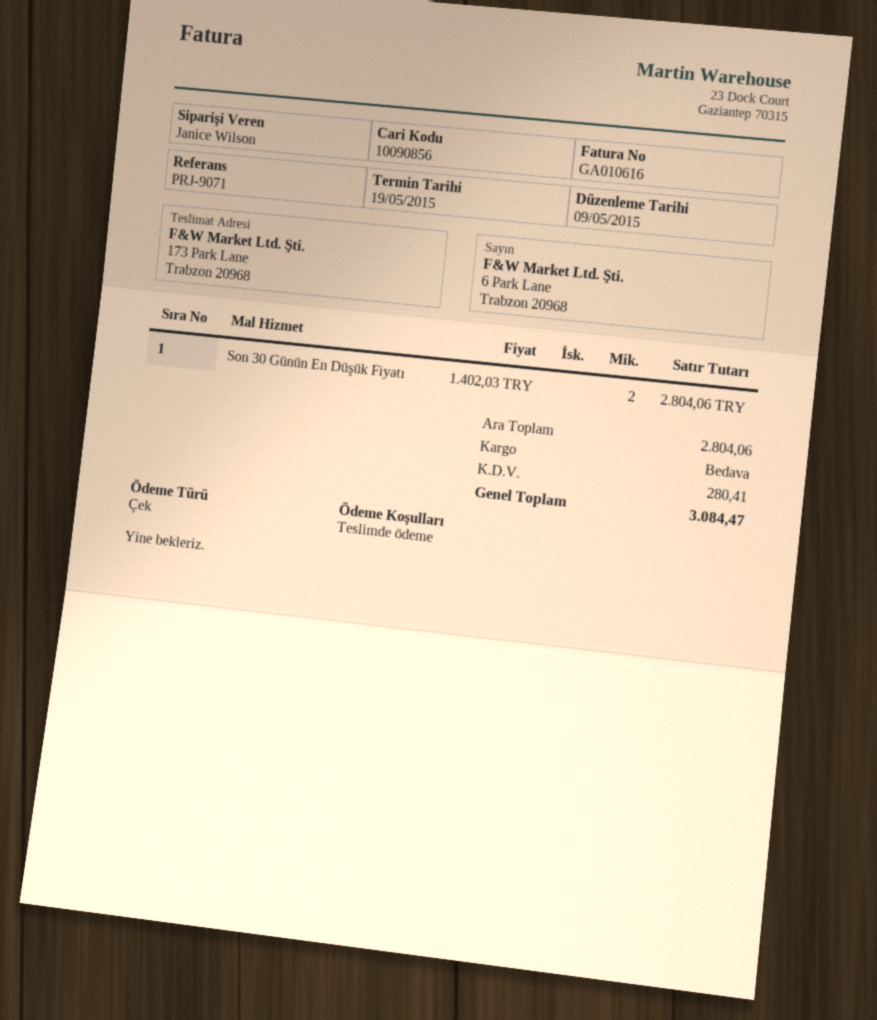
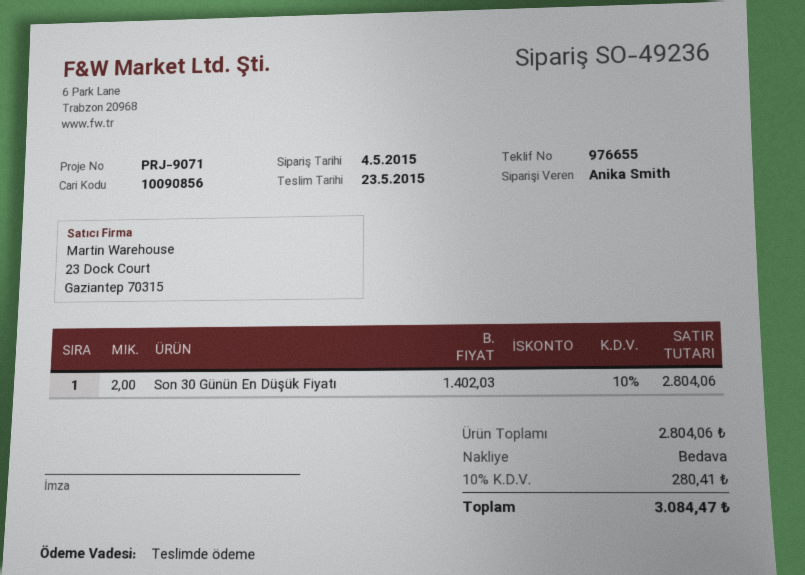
delivery date: 2015-05-19 -> 2015-05-23
ordered by: Janice Wilson -> Anika Smith

